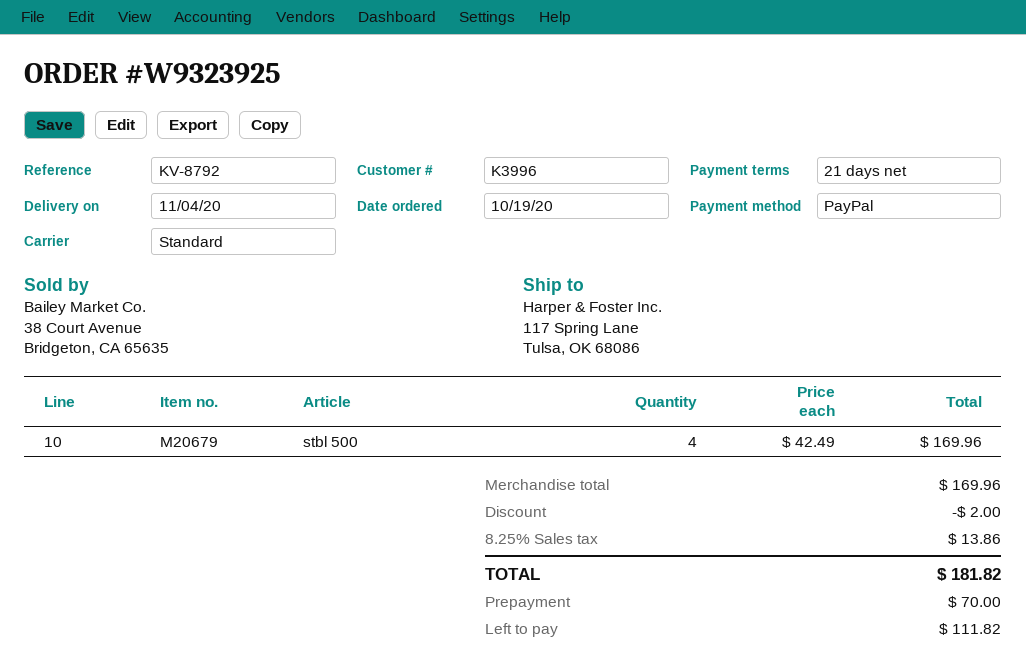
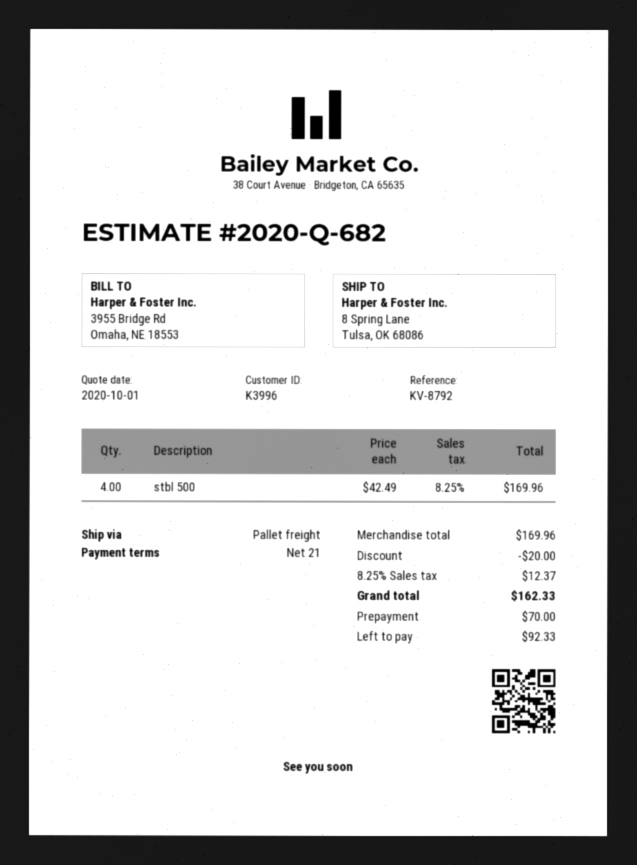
shipping method: standard -> pallet freight
ship to: 117 Spring Lane, Tulsa, OK 68086 -> 8 Spring Lane, Tulsa, OK 68086
discount: 2.00 -> 20.00
tax: 8.25% = 13.86 -> 8.25% = 12.37
total: 181.82 -> 162.33
balance: 111.82 -> 92.33

